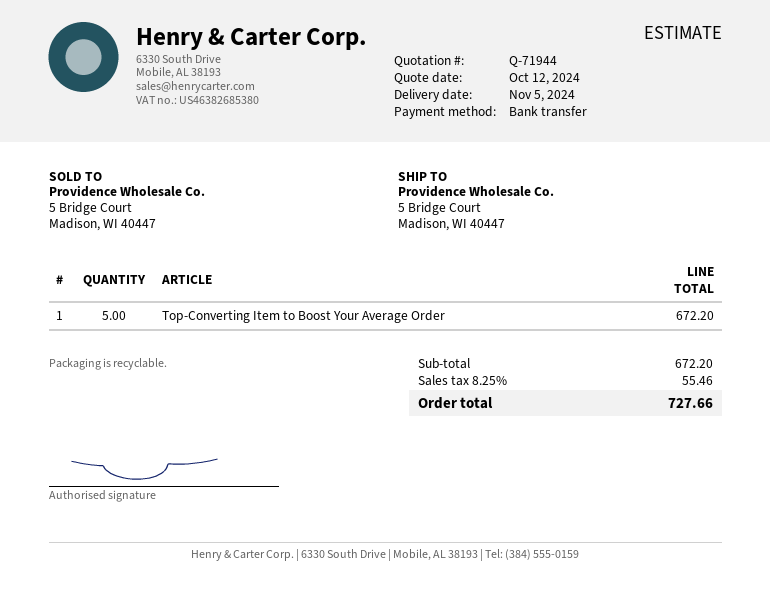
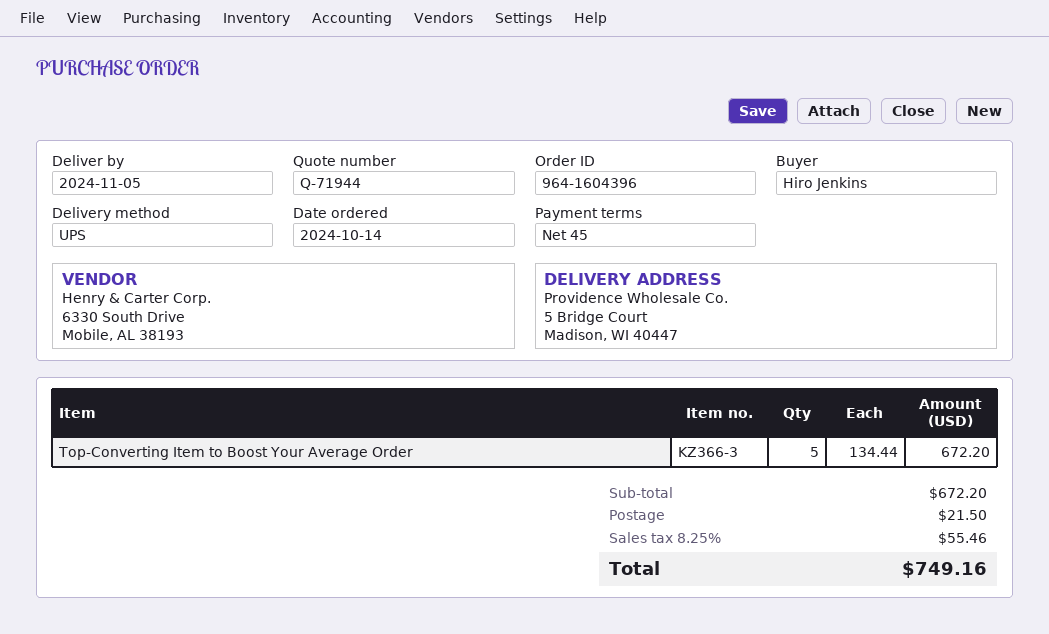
shipping: none -> 21.50
total: 727.66 -> 749.16

